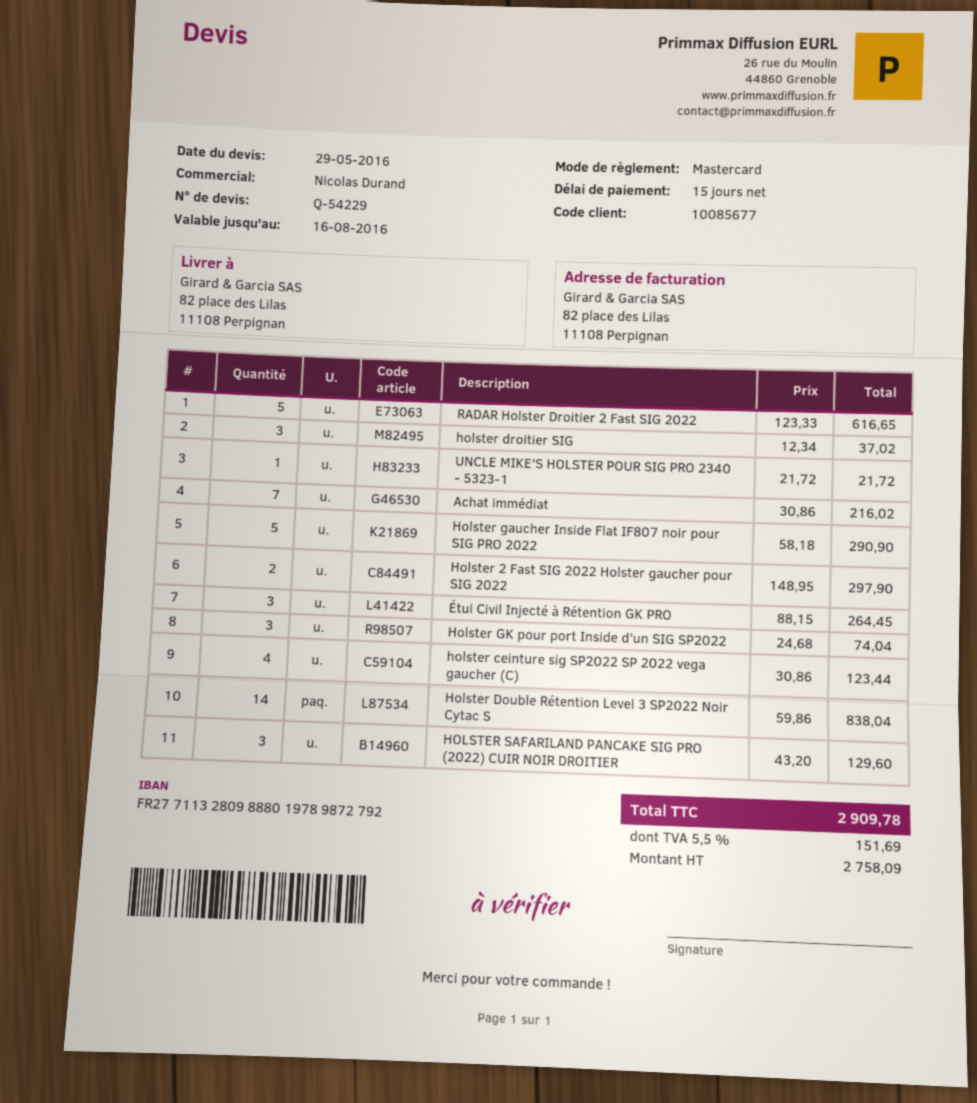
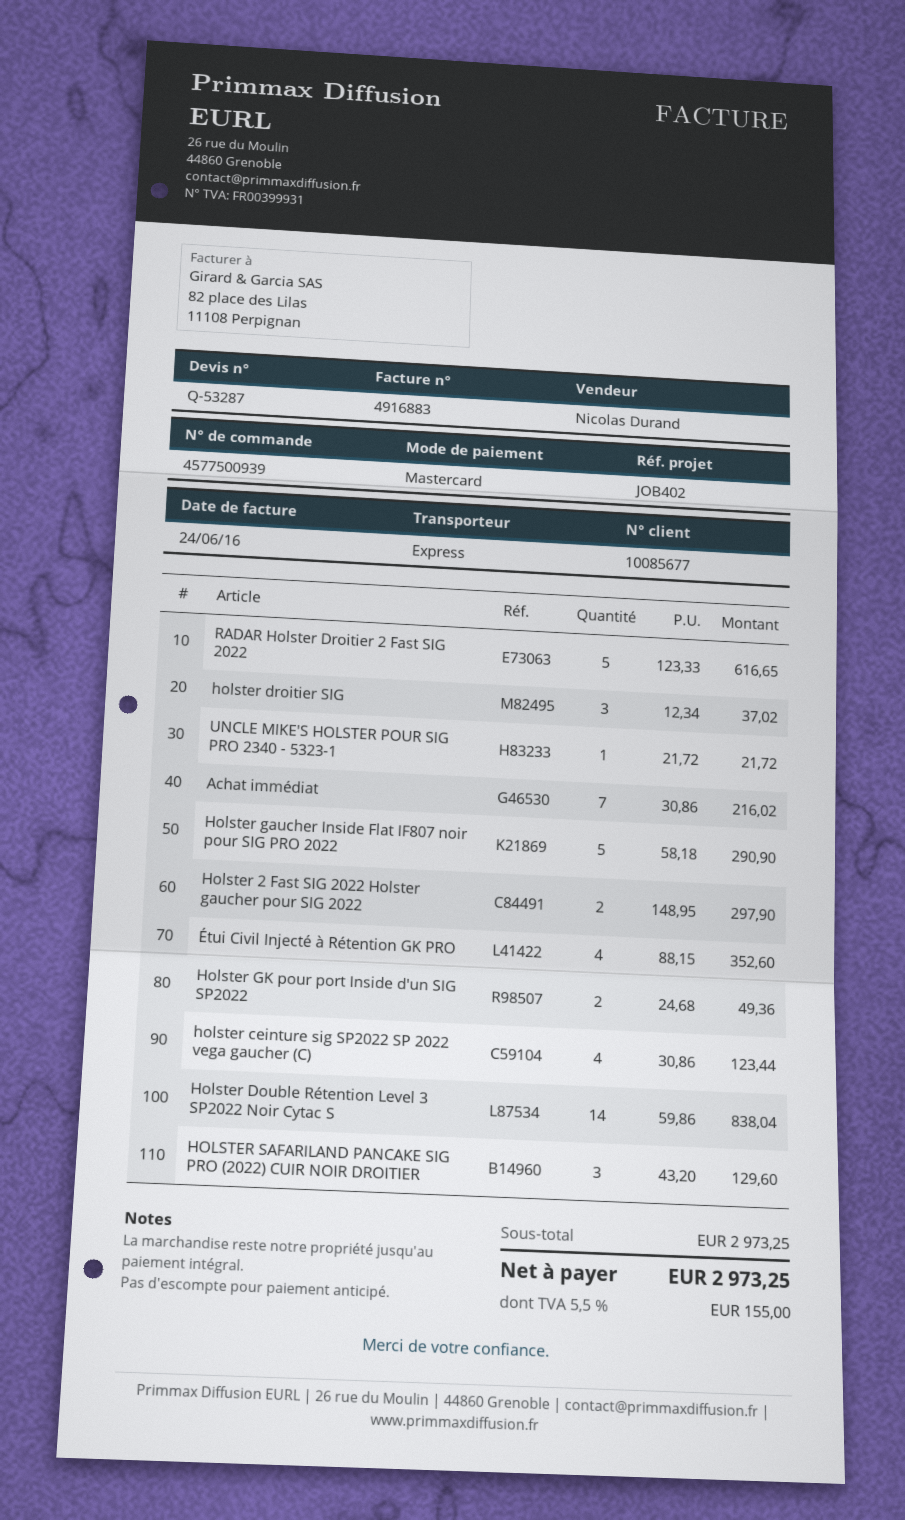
quote number: Q-54229 -> Q-53287
Étui Civil Injecté à Rétention GK PRO: 3 x 88.15 = 264.45 -> 4 x 88.15 = 352.60
Holster GK pour port Inside d'un SIG SP2022: 3 x 24.68 = 74.04 -> 2 x 24.68 = 49.36
tax: 5.5% = 151.69 -> 5.5% = 155.00
total: 2909.78 -> 2973.25

